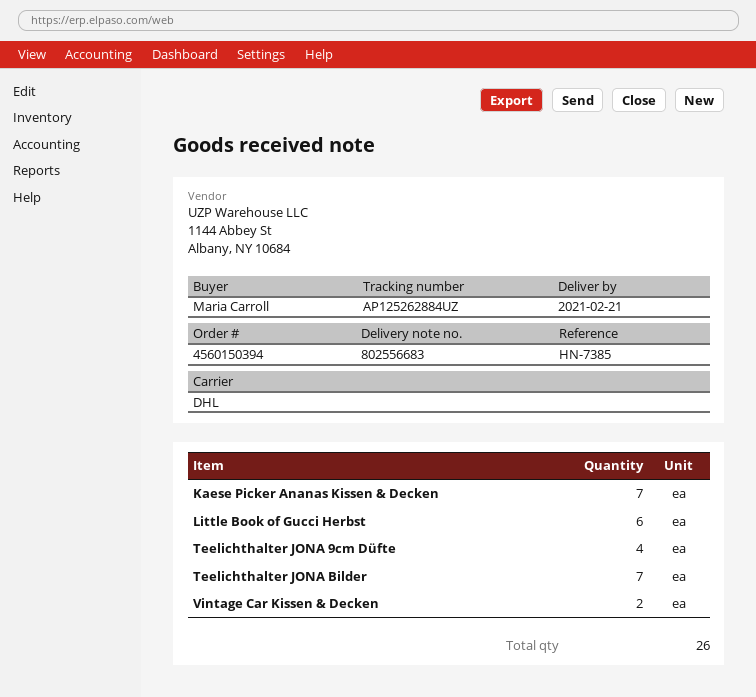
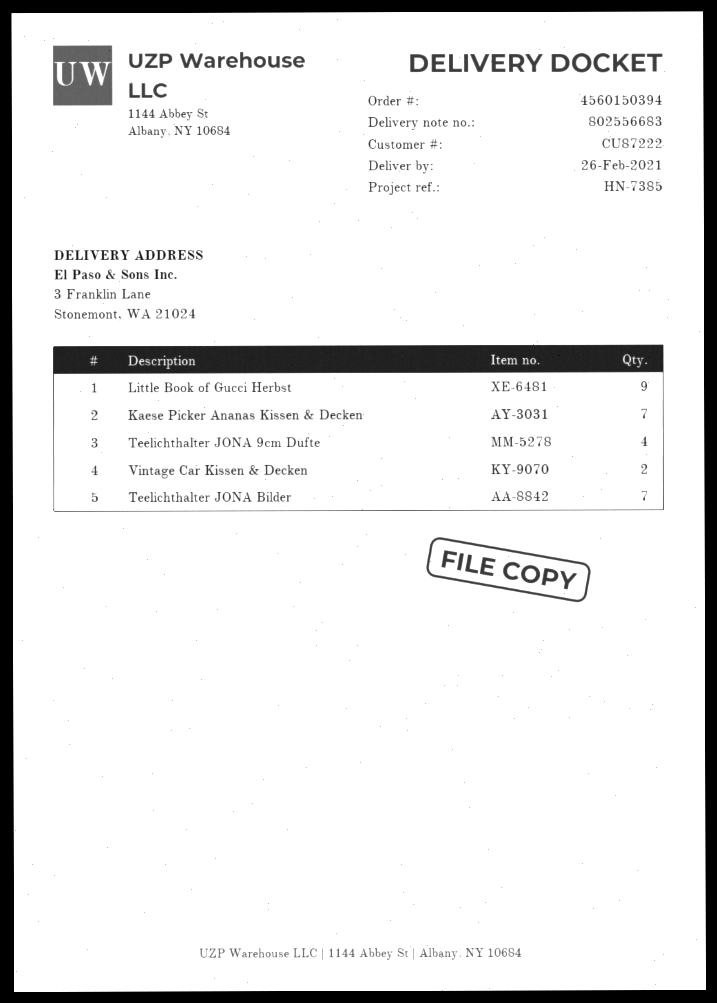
delivery date: 2021-02-21 -> 2021-02-26
Little Book of Gucci Herbst: 6 -> 9

